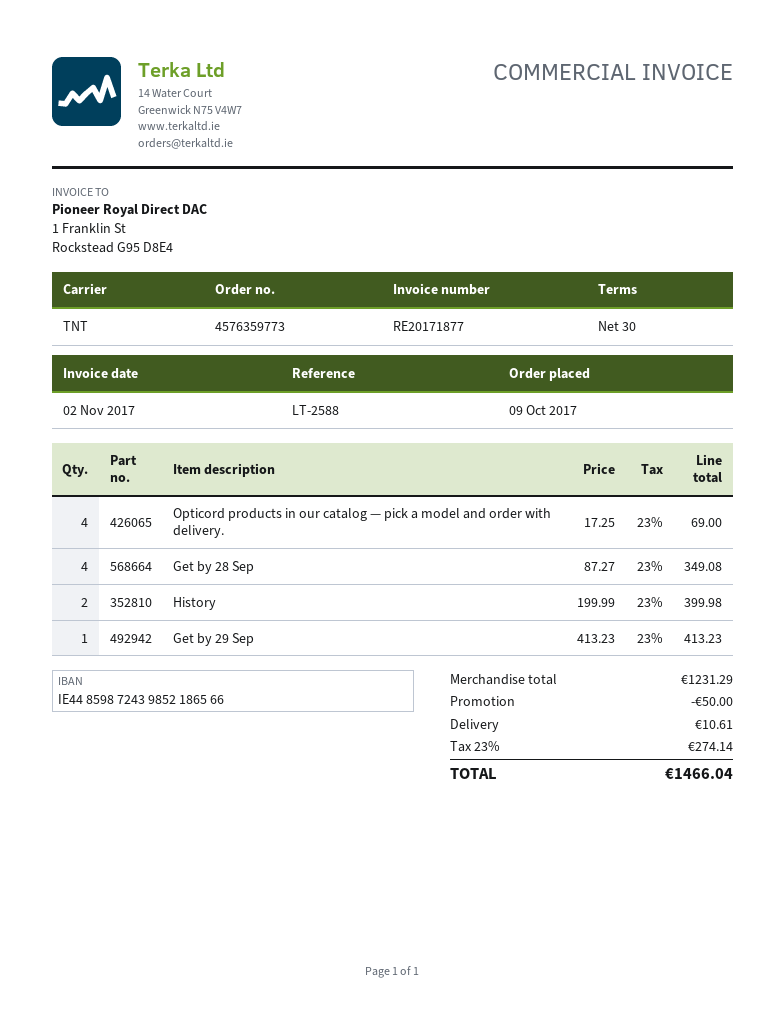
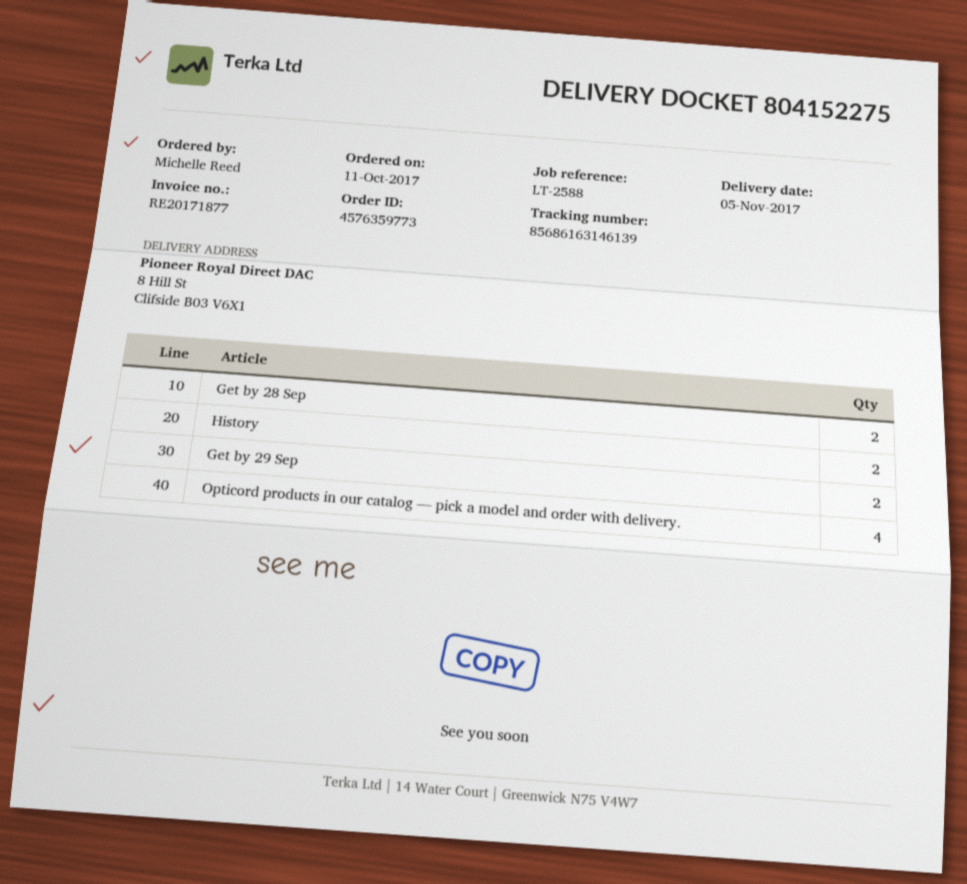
order date: 2017-10-09 -> 2017-10-11
Get by 28 Sep: 4 -> 2
Get by 29 Sep: 1 -> 2

